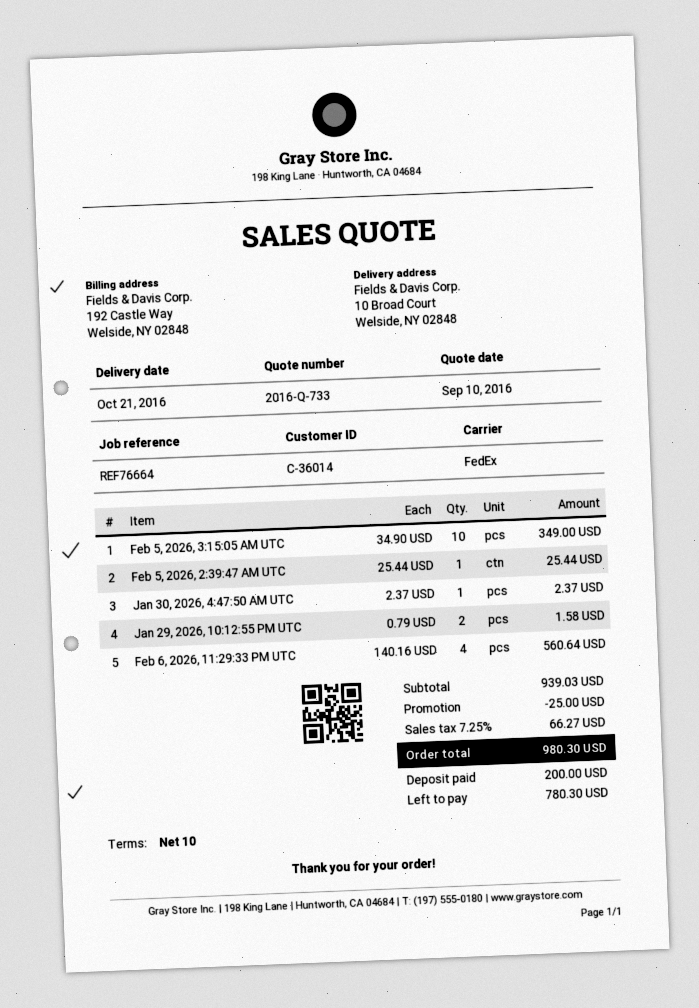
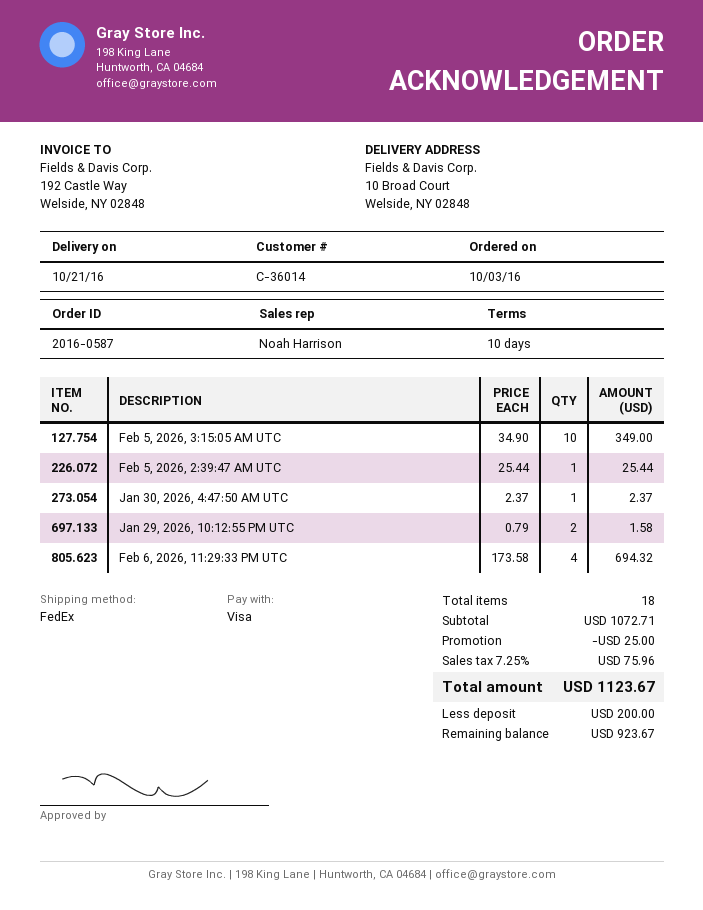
Feb 6, 2026, 11:29:33 PM UTC: 4 x 140.16 = 560.64 -> 4 x 173.58 = 694.32
subtotal: 939.03 -> 1072.71
tax: 7.25% = 66.27 -> 7.25% = 75.96
total: 980.30 -> 1123.67
balance: 780.30 -> 923.67

